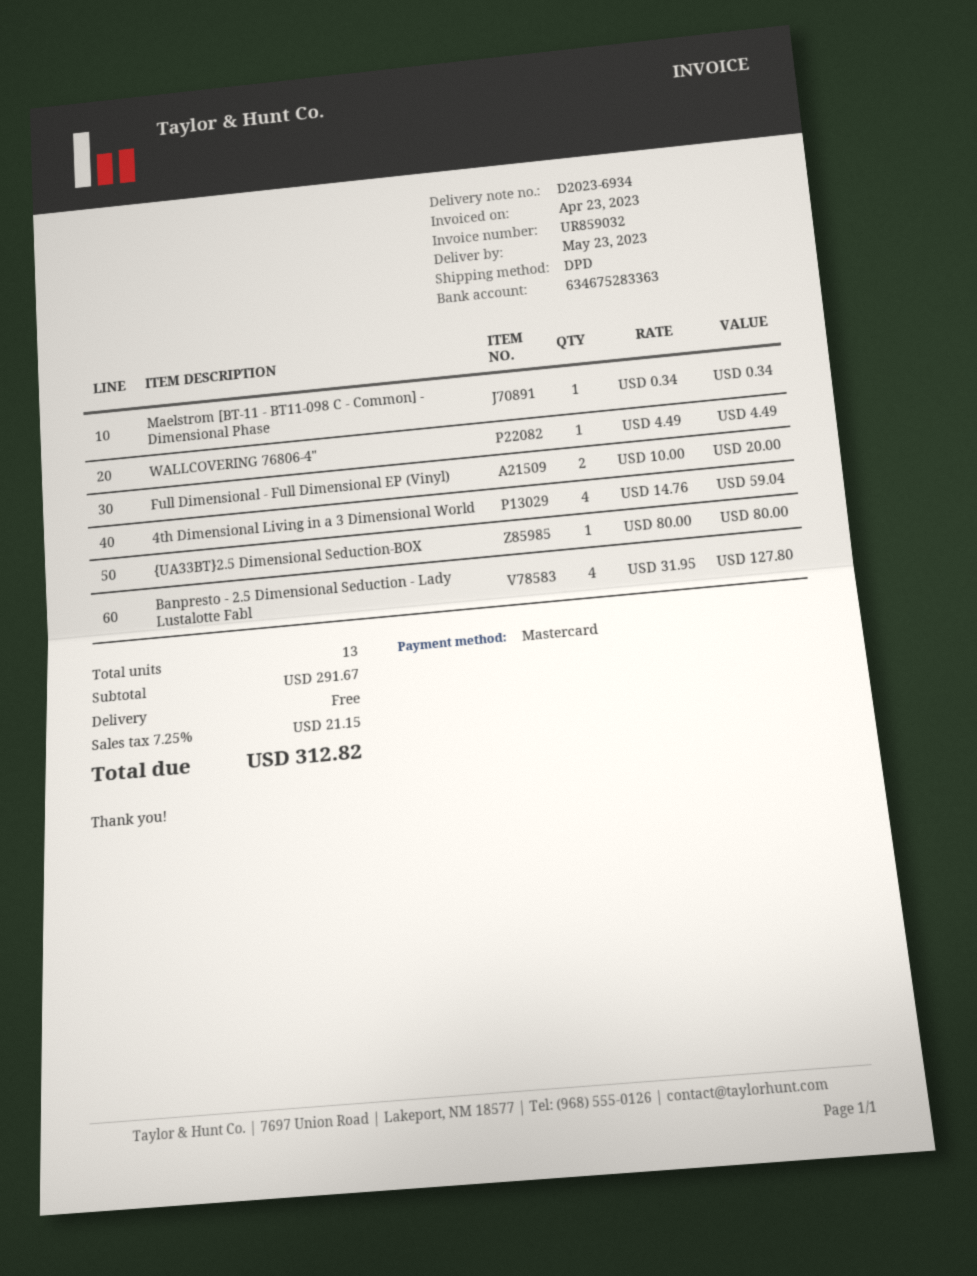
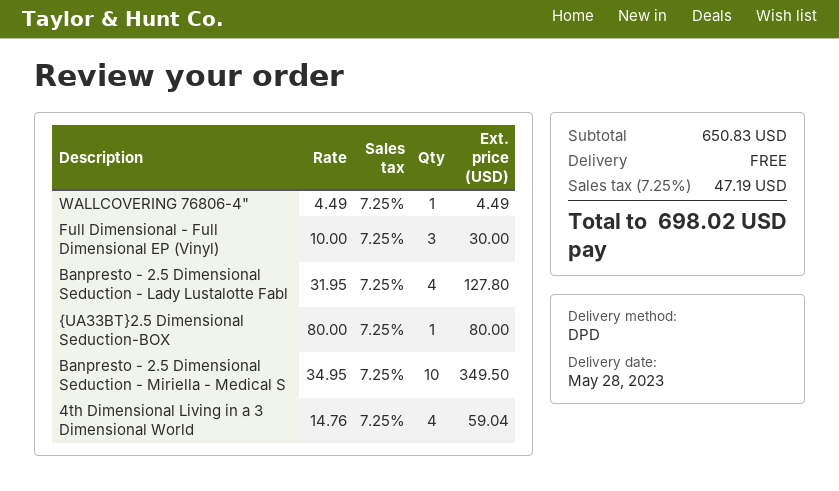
delivery date: 2023-05-23 -> 2023-05-28
Maelstrom [BT-11 - BT11-098 C - Common] - Dimensional Phase: 1 x 0.34 = 0.34 -> none
Full Dimensional - Full Dimensional EP (Vinyl): 2 x 10.00 = 20.00 -> 3 x 10.00 = 30.00
Banpresto - 2.5 Dimensional Seduction - Miriella - Medical S: none -> 10 x 34.95 = 349.50
subtotal: 291.67 -> 650.83
tax: 7.25% = 21.15 -> 7.25% = 47.19
total: 312.82 -> 698.02

